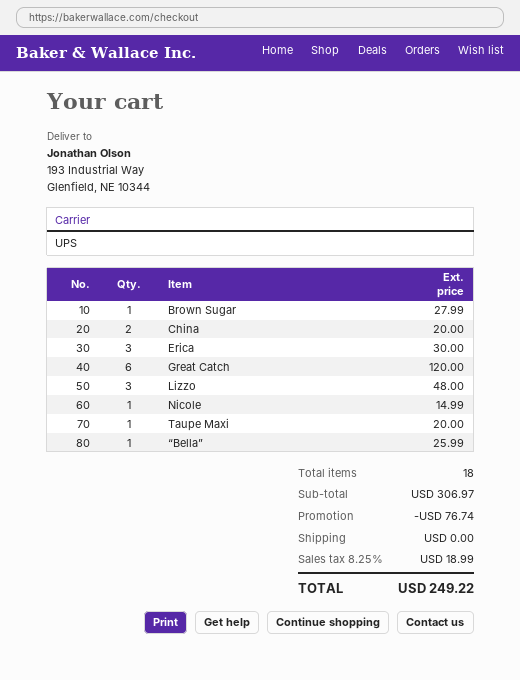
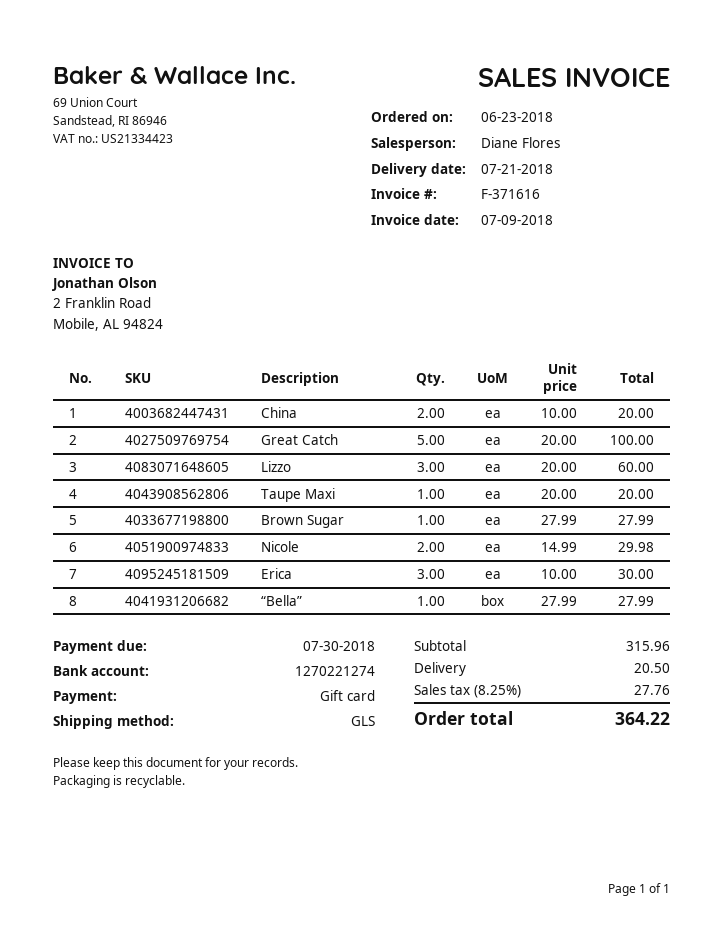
shipping method: UPS -> GLS
Great Catch: 6 for 120.00 -> 5 for 100.00
Lizzo: 3 for 48.00 -> 3 for 60.00
Nicole: 1 for 14.99 -> 2 for 29.98
“Bella”: 1 for 25.99 -> 1 for 27.99
subtotal: 306.97 -> 315.96
discount: 76.74 -> none
shipping: 0.00 -> 20.50
tax: 8.25% = 18.99 -> 8.25% = 27.76
total: 249.22 -> 364.22

